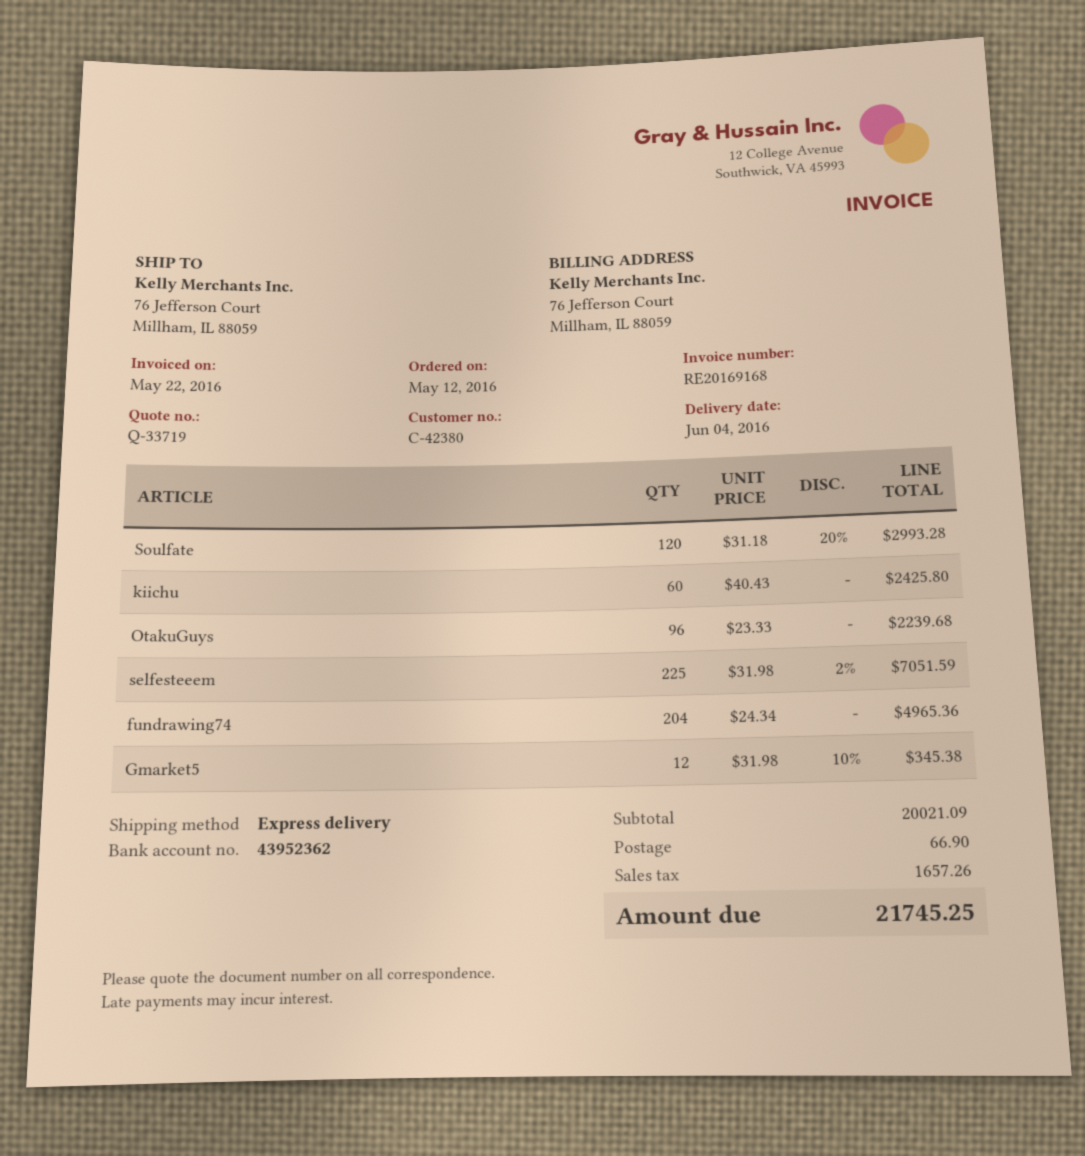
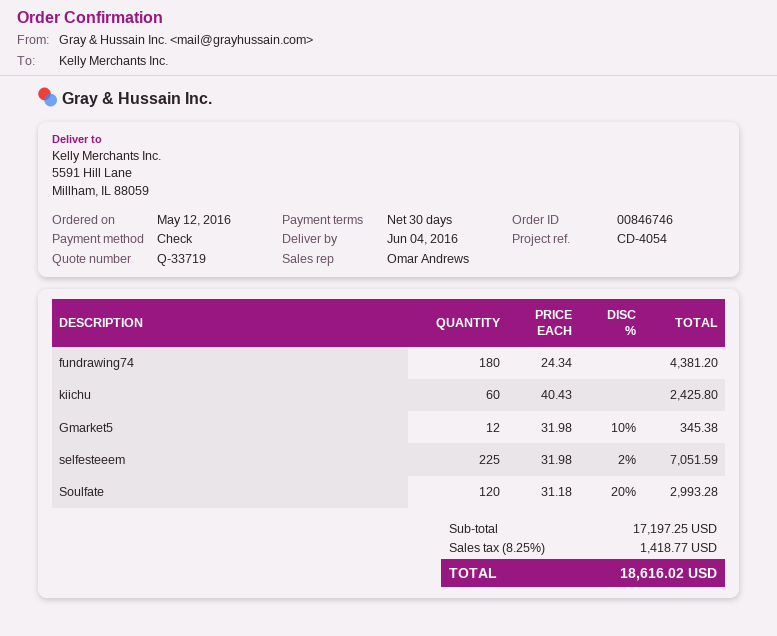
ship to: 76 Jefferson Court, Millham, IL 88059 -> 5591 Hill Lane, Millham, IL 88059
OtakuGuys: 96 x 23.33 = 2239.68 -> none
fundrawing74: 204 x 24.34 = 4965.36 -> 180 x 24.34 = 4381.20
subtotal: 20021.09 -> 17197.25
shipping: 66.90 -> none
tax: 1657.26 -> 1418.77
total: 21745.25 -> 18616.02

